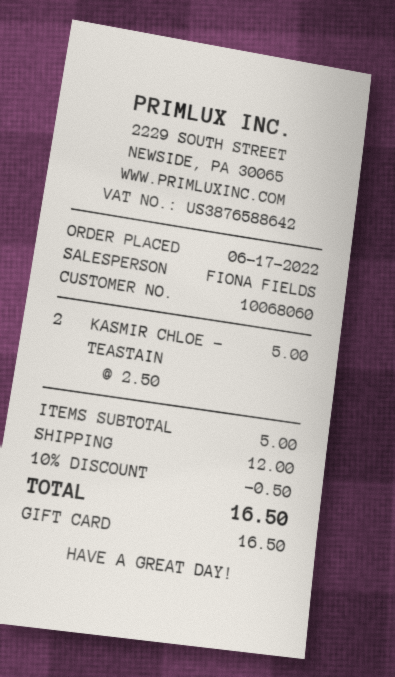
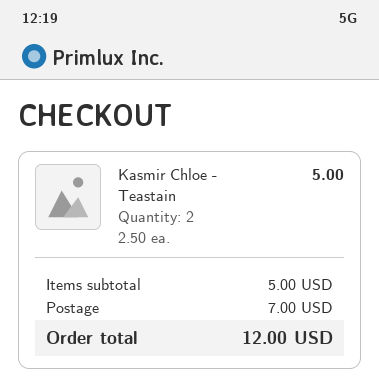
discount: 10% = 0.50 -> none
shipping: 12.00 -> 7.00
total: 16.50 -> 12.00

